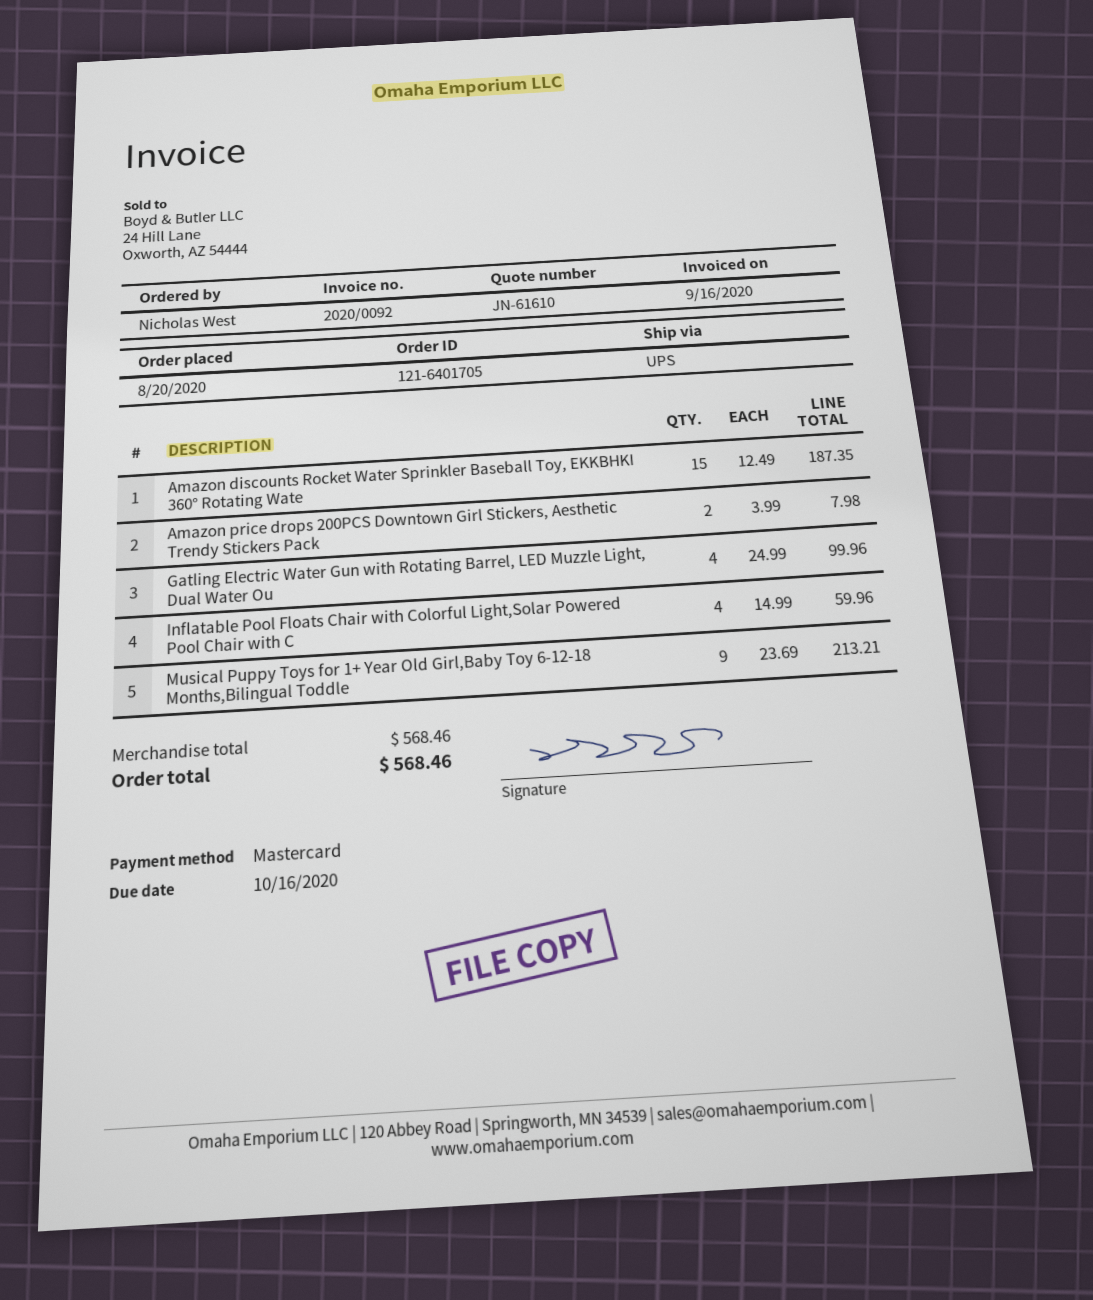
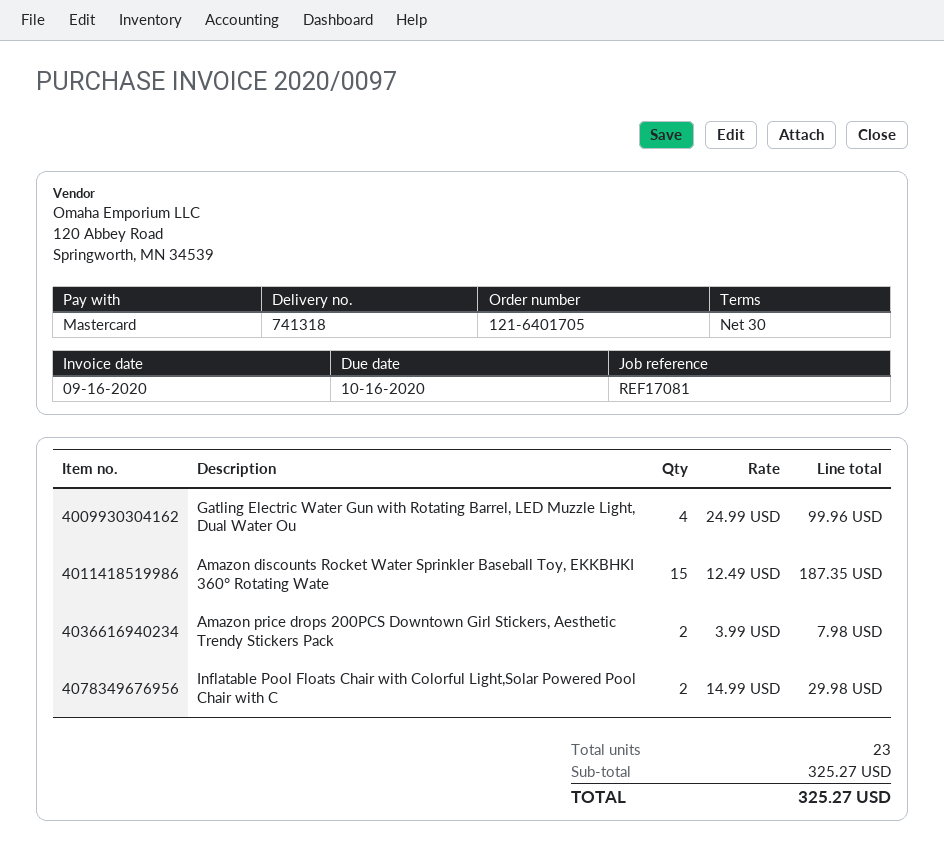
invoice number: 2020/0092 -> 2020/0097
Inflatable Pool Floats Chair with Colorful Light,Solar Powered Pool Chair with C: 4 x 14.99 = 59.96 -> 2 x 14.99 = 29.98
Musical Puppy Toys for 1+ Year Old Girl,Baby Toy 6-12-18 Months,Bilingual Toddle: 9 x 23.69 = 213.21 -> none
subtotal: 568.46 -> 325.27
total: 568.46 -> 325.27

